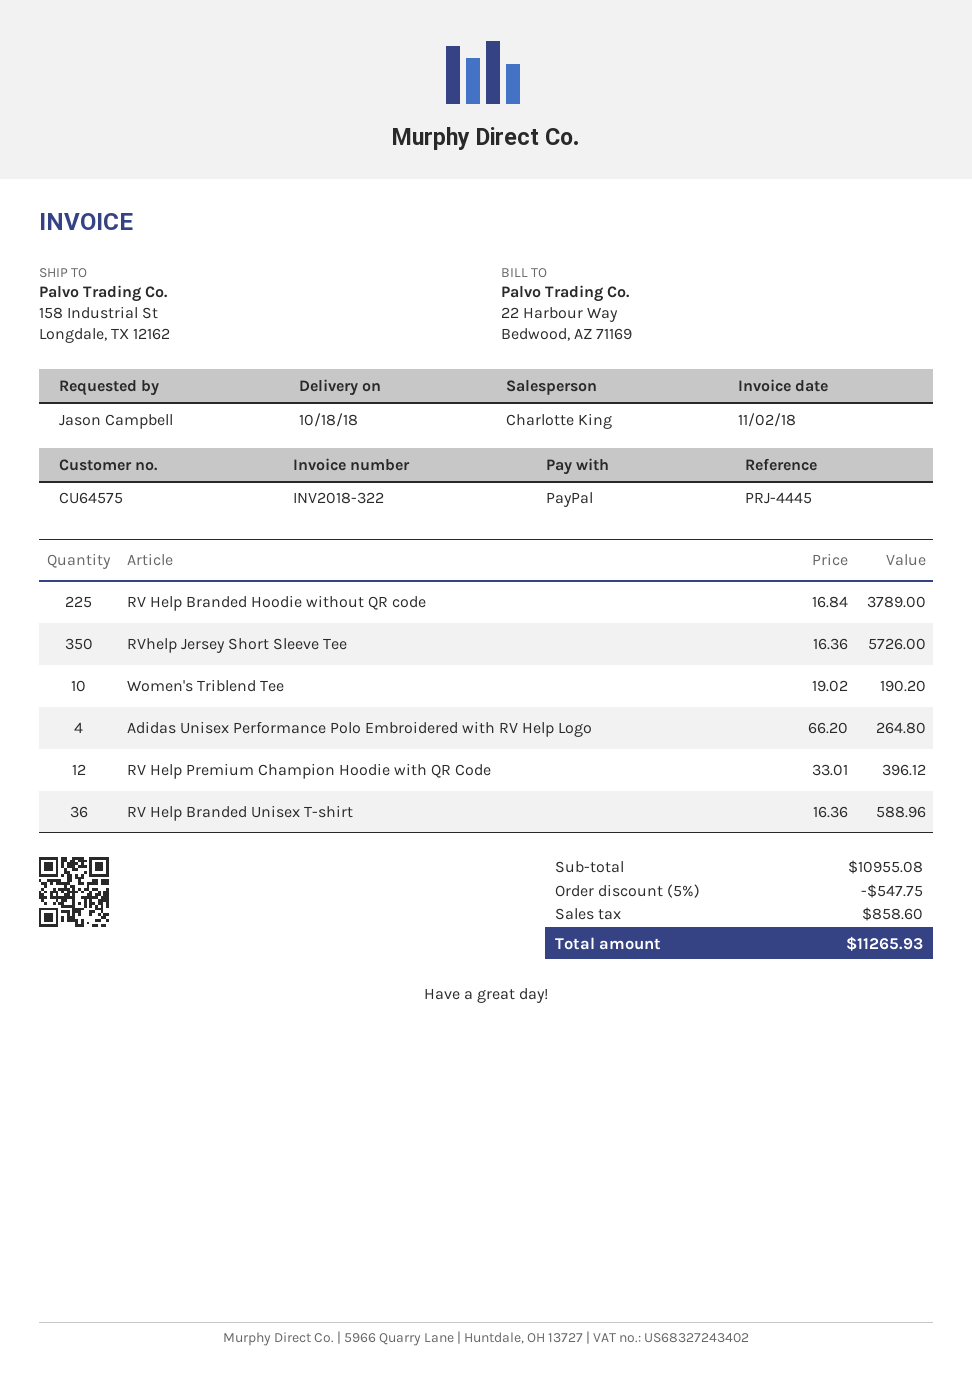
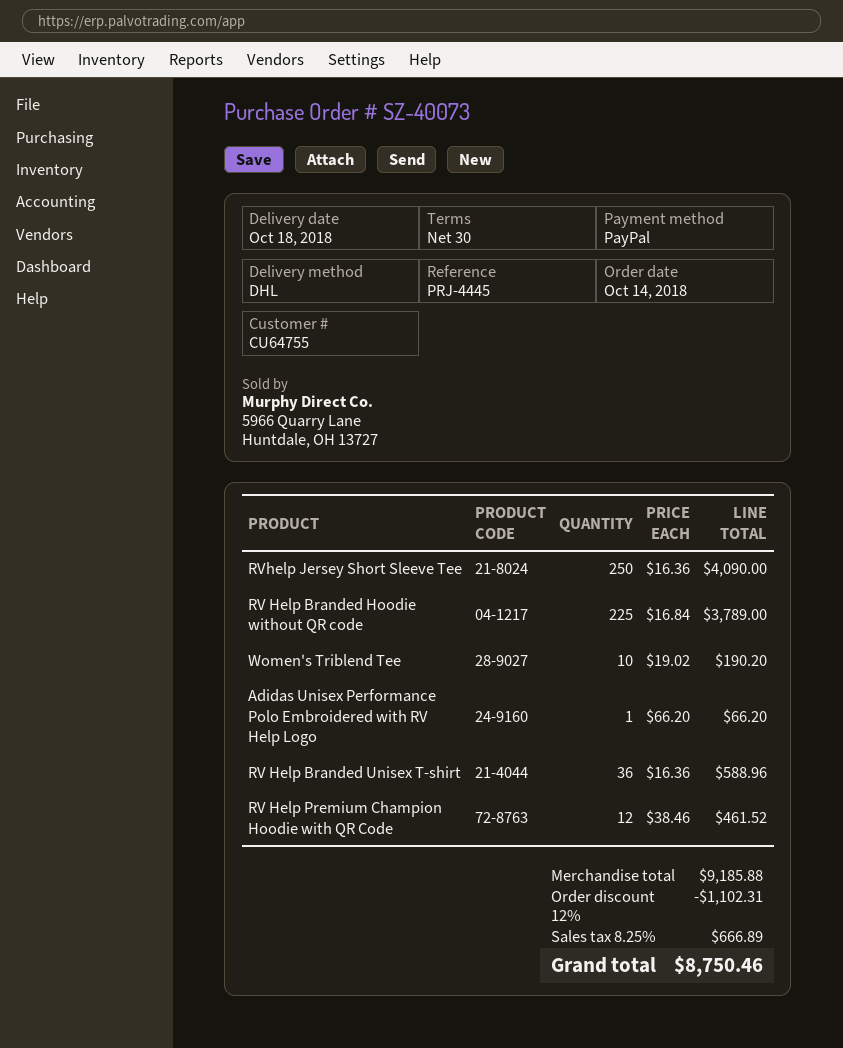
customer number: CU64575 -> CU64755
RVhelp Jersey Short Sleeve Tee: 350 x 16.36 = 5726.00 -> 250 x 16.36 = 4090.00
Adidas Unisex Performance Polo Embroidered with RV Help Logo: 4 x 66.20 = 264.80 -> 1 x 66.20 = 66.20
RV Help Premium Champion Hoodie with QR Code: 12 x 33.01 = 396.12 -> 12 x 38.46 = 461.52
subtotal: 10955.08 -> 9185.88
discount: 5% = 547.75 -> 12% = 1102.31
tax: 858.60 -> 666.89
total: 11265.93 -> 8750.46

